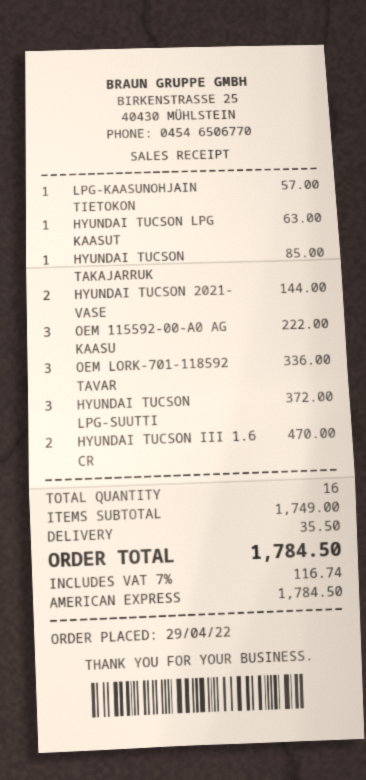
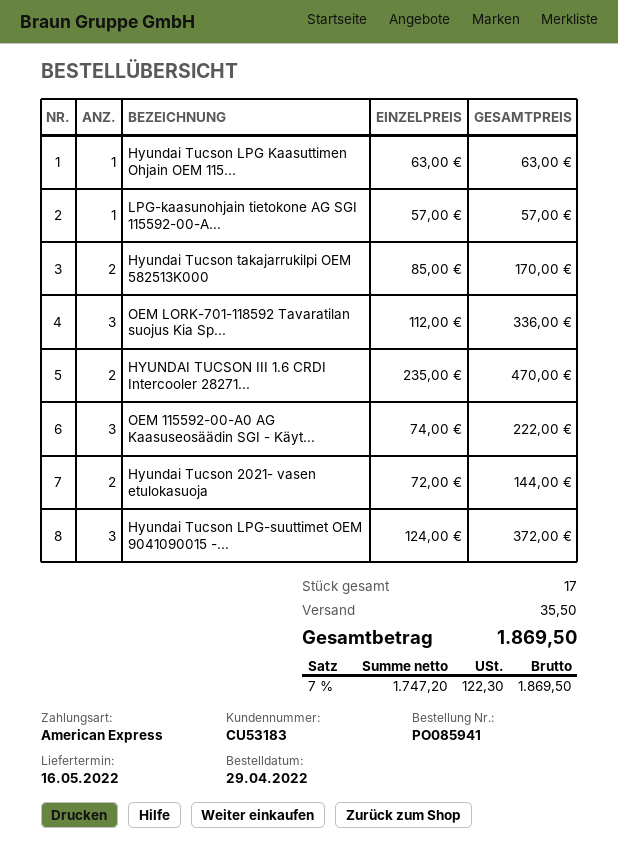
HYUNDAI TUCSON TAKAJARRUK: 1 for 85.00 -> 2 for 170.00
total quantity: 16 -> 17
tax: 7% = 116.74 -> 7% = 122.30
total: 1784.50 -> 1869.50

